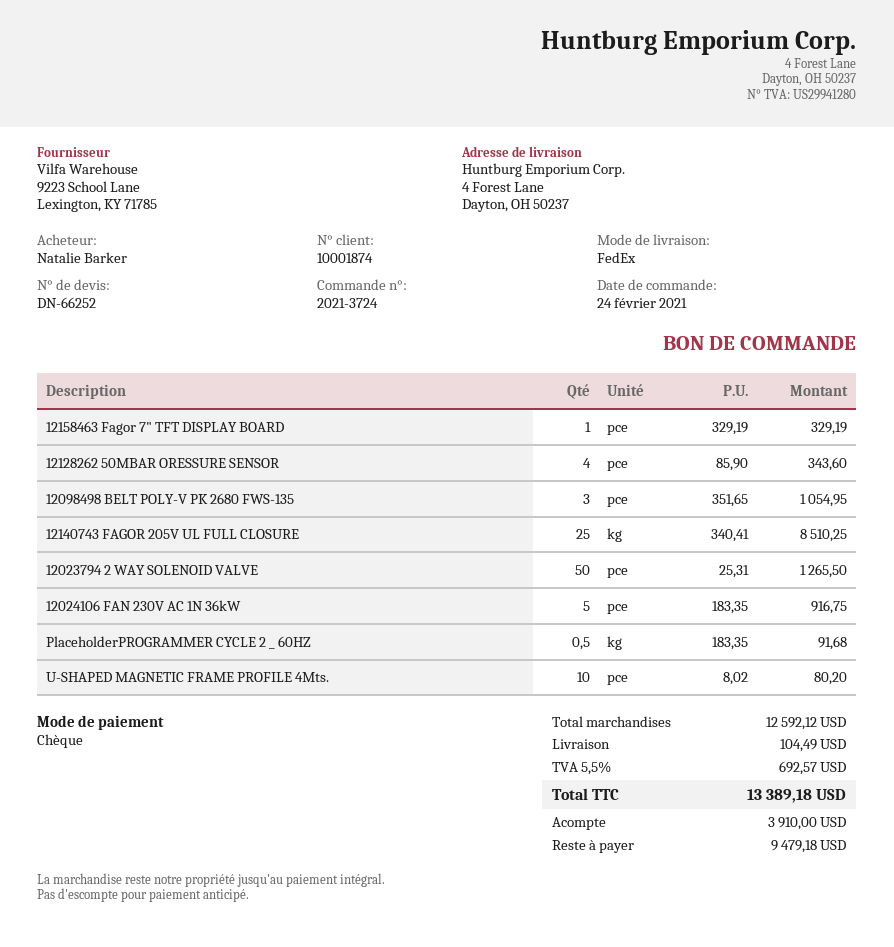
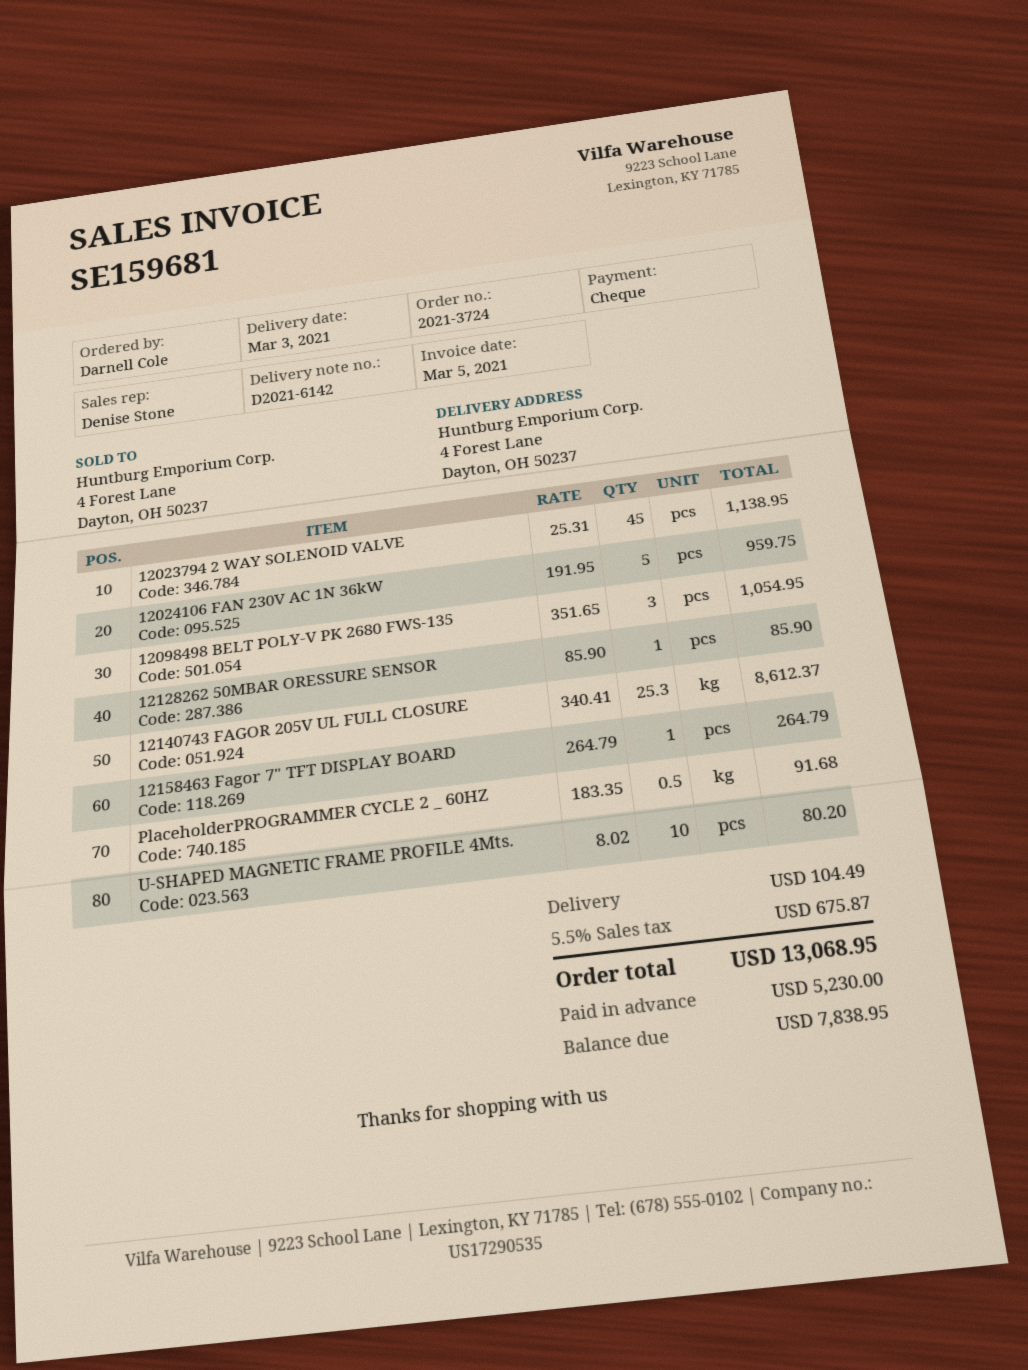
ordered by: Natalie Barker -> Darnell Cole
12158463 Fagor 7" TFT DISPLAY BOARD: 1 x 329.19 = 329.19 -> 1 x 264.79 = 264.79
12128262 50MBAR ORESSURE SENSOR: 4 x 85.90 = 343.60 -> 1 x 85.90 = 85.90
12140743 FAGOR 205V UL FULL CLOSURE: 25 x 340.41 = 8510.25 -> 25.3 x 340.41 = 8612.37
12023794 2 WAY SOLENOID VALVE: 50 x 25.31 = 1265.50 -> 45 x 25.31 = 1138.95
12024106 FAN 230V AC 1N 36kW: 5 x 183.35 = 916.75 -> 5 x 191.95 = 959.75
tax: 5.5% = 692.57 -> 5.5% = 675.87
total: 13389.18 -> 13068.95
deposit: 3910.00 -> 5230.00
balance: 9479.18 -> 7838.95

